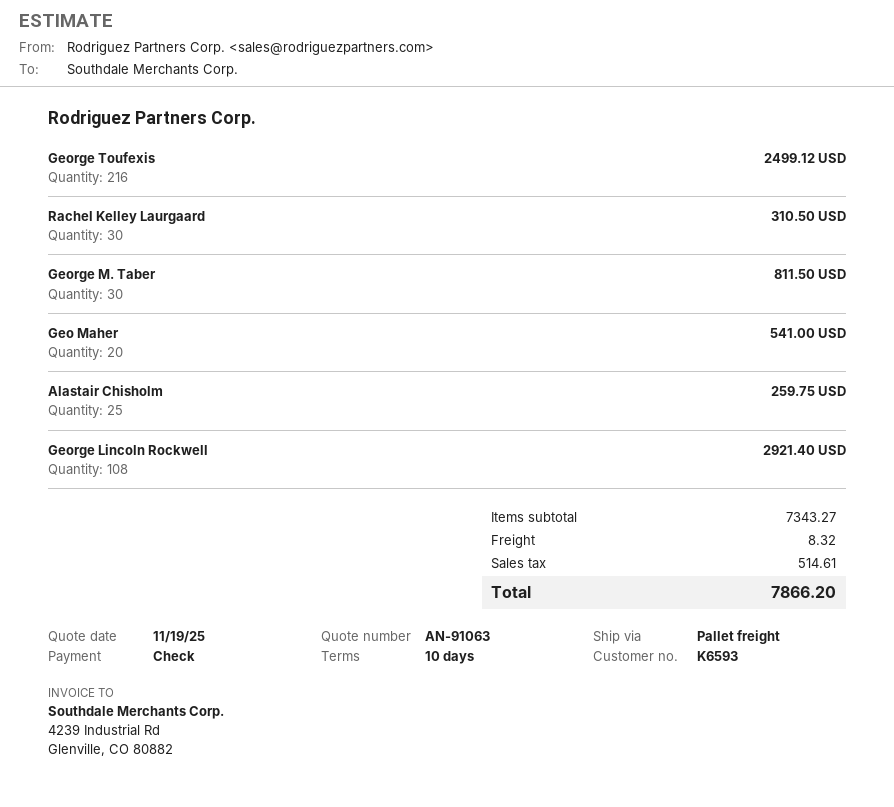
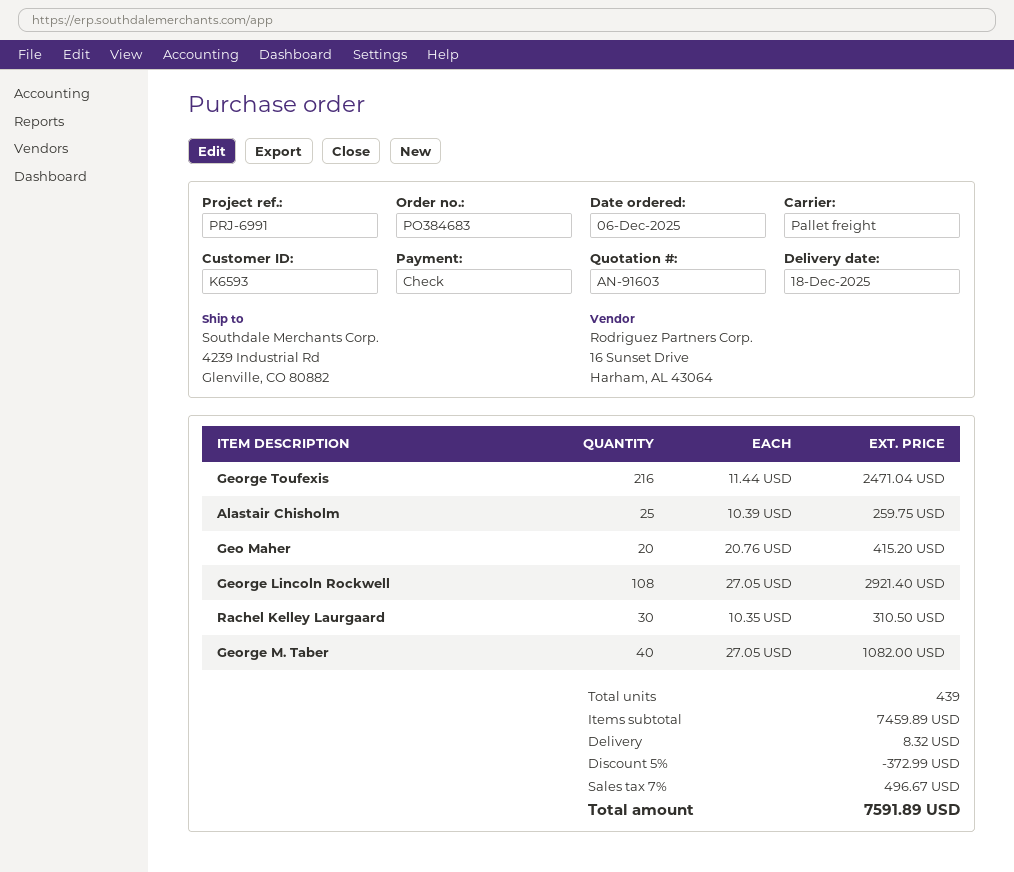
quote number: AN-91063 -> AN-91603
George Toufexis: 216 for 2499.12 -> 216 for 2471.04
George M. Taber: 30 for 811.50 -> 40 for 1082.00
Geo Maher: 20 for 541.00 -> 20 for 415.20
subtotal: 7343.27 -> 7459.89
discount: none -> 5% = 372.99
tax: 514.61 -> 496.67
total: 7866.20 -> 7591.89

